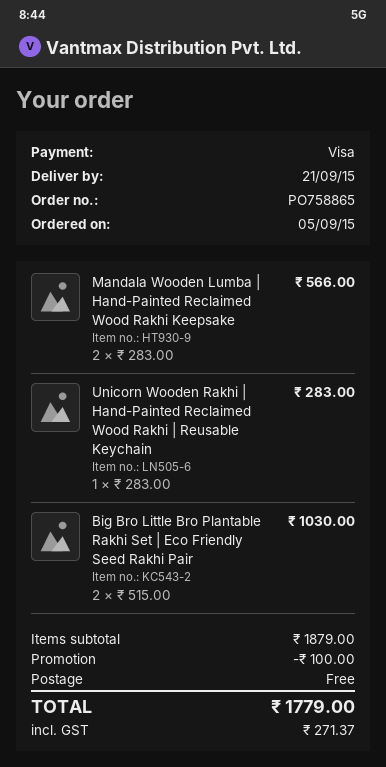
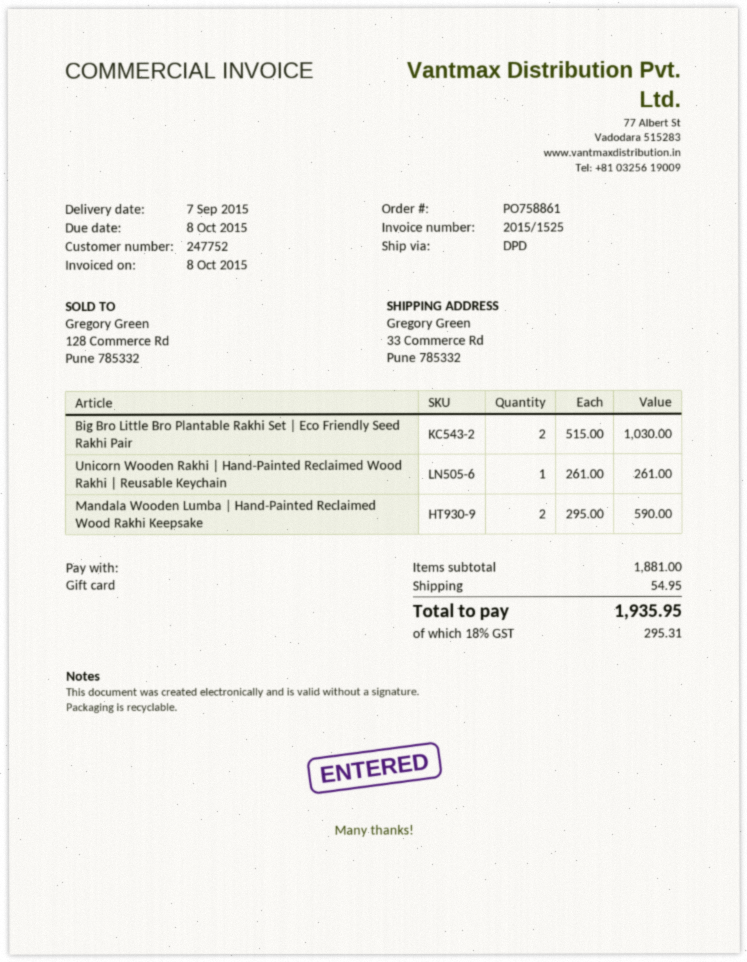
order number: PO758865 -> PO758861
delivery date: 2015-09-21 -> 2015-09-07
payment method: Visa -> gift card
Mandala Wooden Lumba | Hand-Painted Reclaimed Wood Rakhi Keepsake: 2 x 283.00 = 566.00 -> 2 x 295.00 = 590.00
Unicorn Wooden Rakhi | Hand-Painted Reclaimed Wood Rakhi | Reusable Keychain: 1 x 283.00 = 283.00 -> 1 x 261.00 = 261.00
subtotal: 1879.00 -> 1881.00
discount: 100.00 -> none
shipping: 0.00 -> 54.95
tax: 271.37 -> 295.31
total: 1779.00 -> 1935.95

